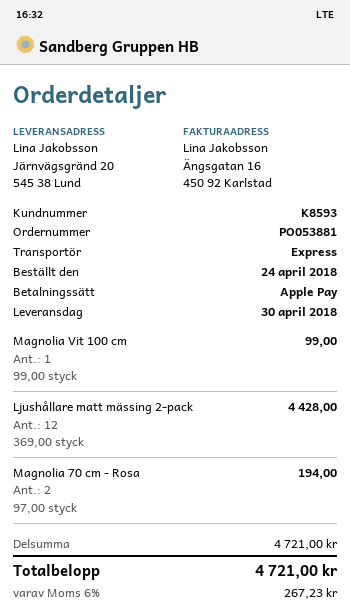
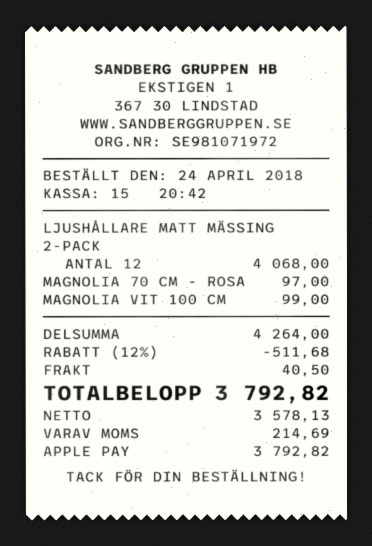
Ljushållare matt mässing 2-pack: 12 for 4428.00 -> 12 for 4068.00
Magnolia 70 cm - Rosa: 2 for 194.00 -> 1 for 97.00
subtotal: 4721.00 -> 4264.00
discount: none -> 12% = 511.68
shipping: none -> 40.50
tax: 267.23 -> 214.69
total: 4721.00 -> 3792.82

